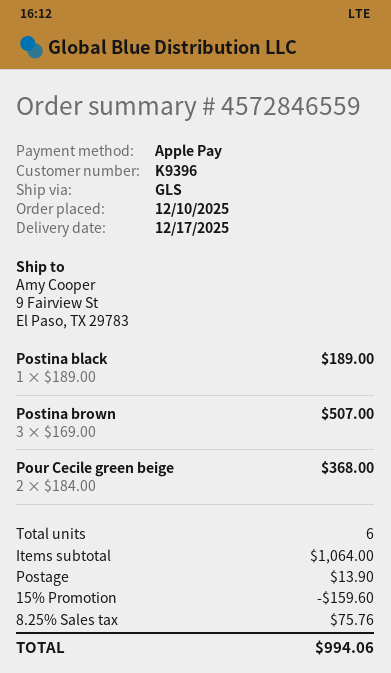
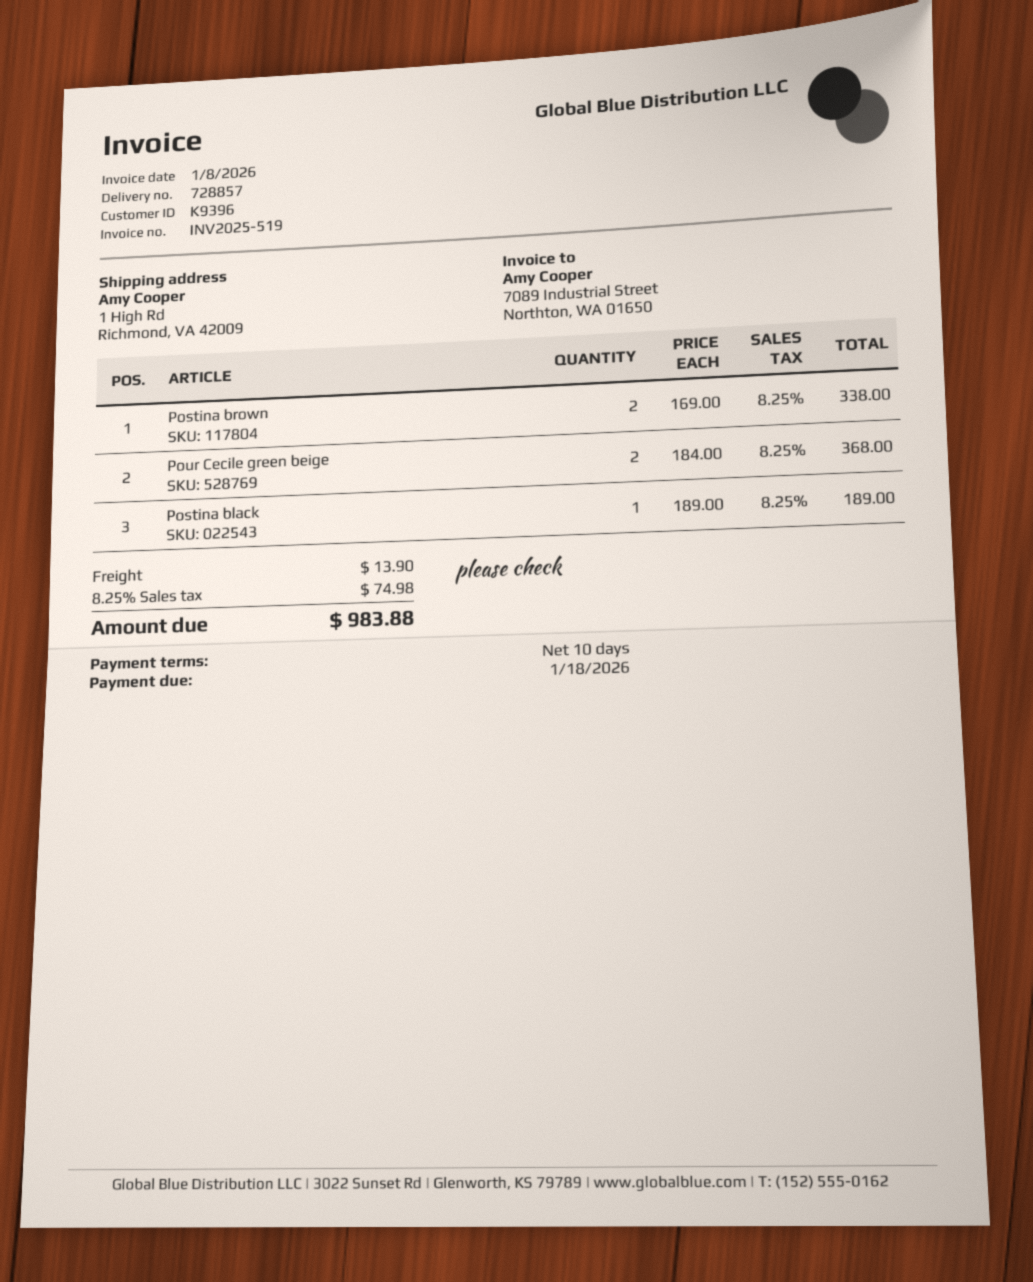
ship to: 9 Fairview St, El Paso, TX 29783 -> 1 High Rd, Richmond, VA 42009
Postina brown: 3 x 169.00 = 507.00 -> 2 x 169.00 = 338.00
discount: 15% = 159.60 -> none
tax: 8.25% = 75.76 -> 8.25% = 74.98
total: 994.06 -> 983.88

